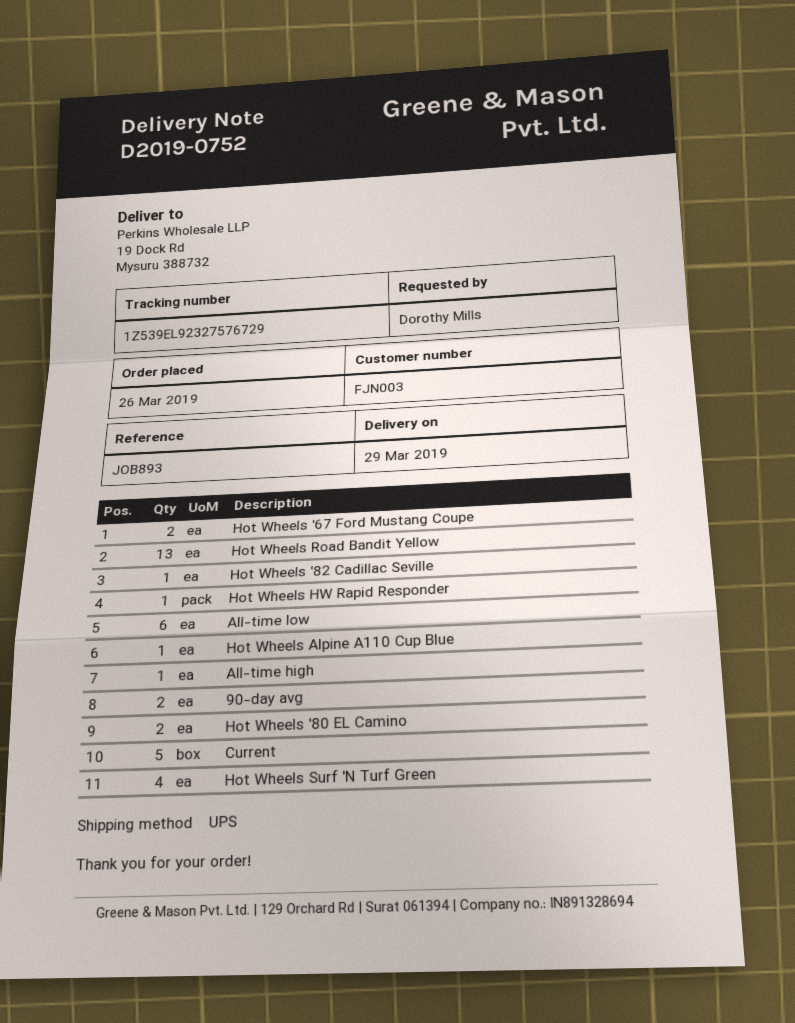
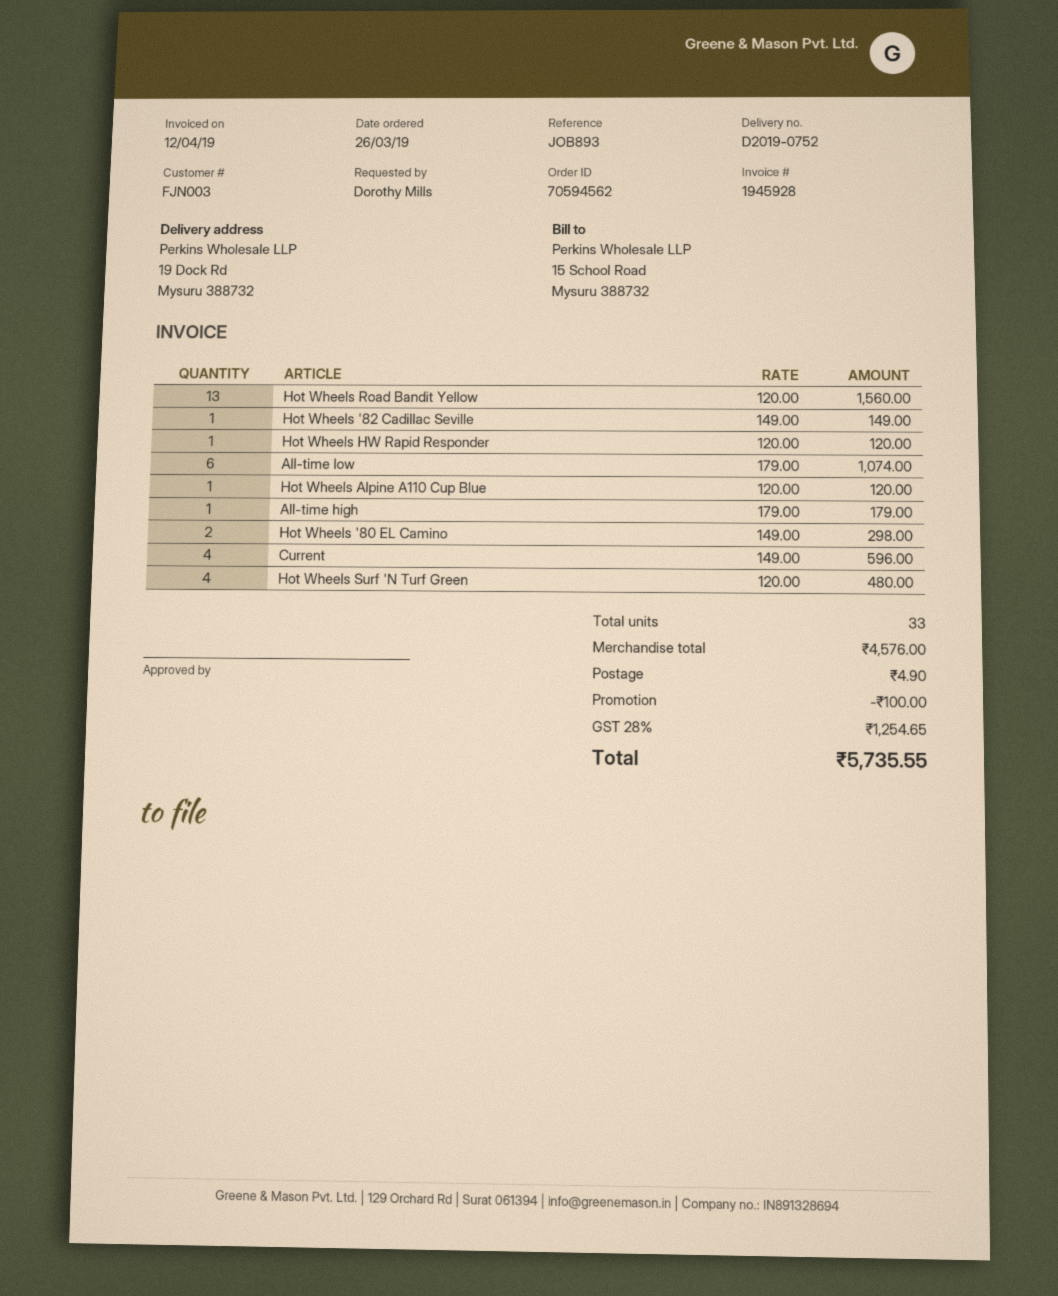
Hot Wheels '67 Ford Mustang Coupe: 2 -> none
90-day avg: 2 -> none
Current: 5 -> 4

